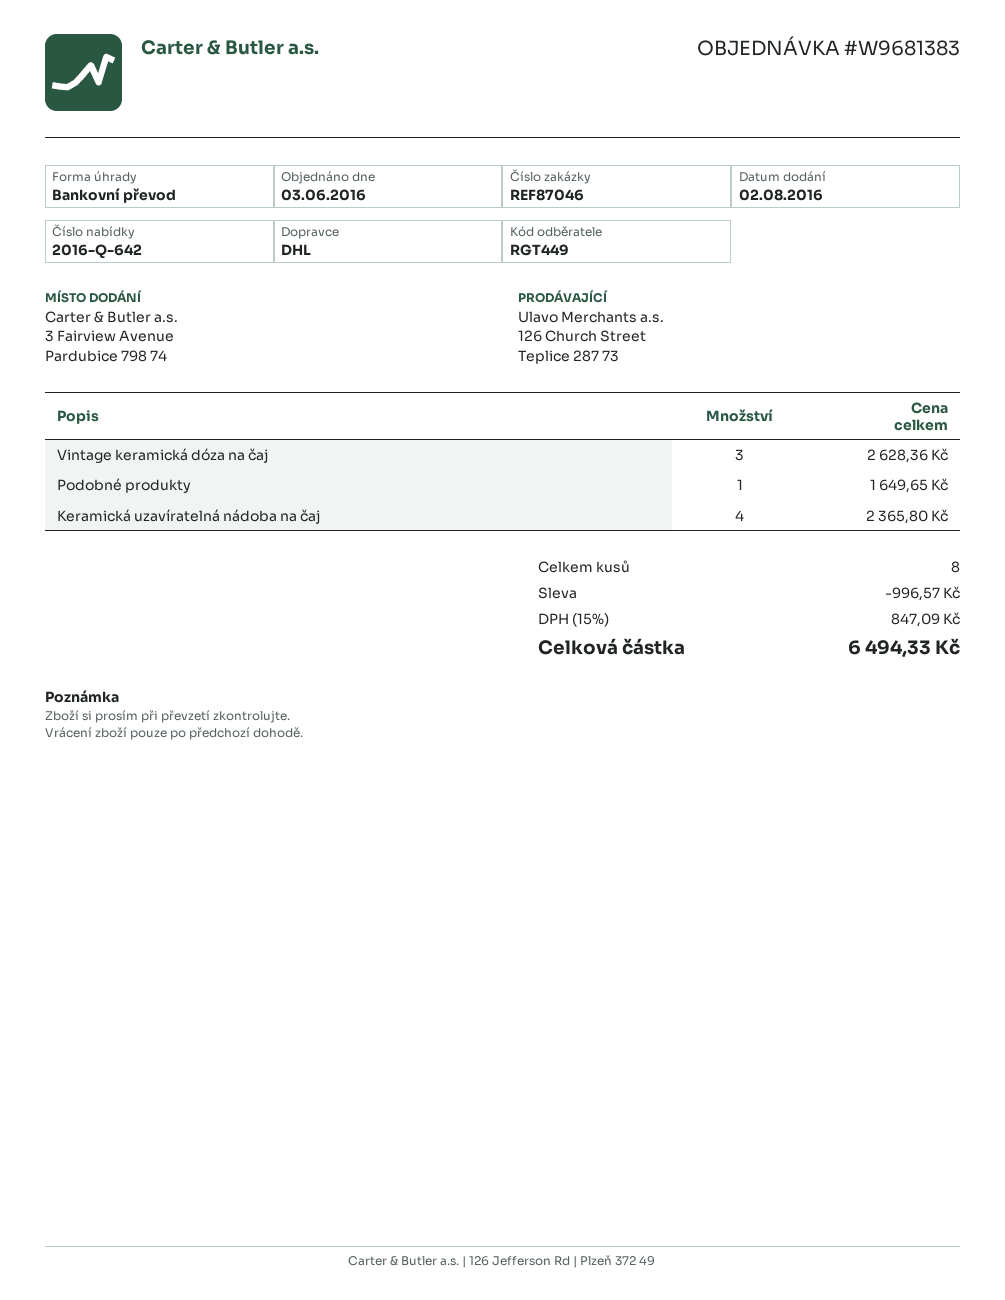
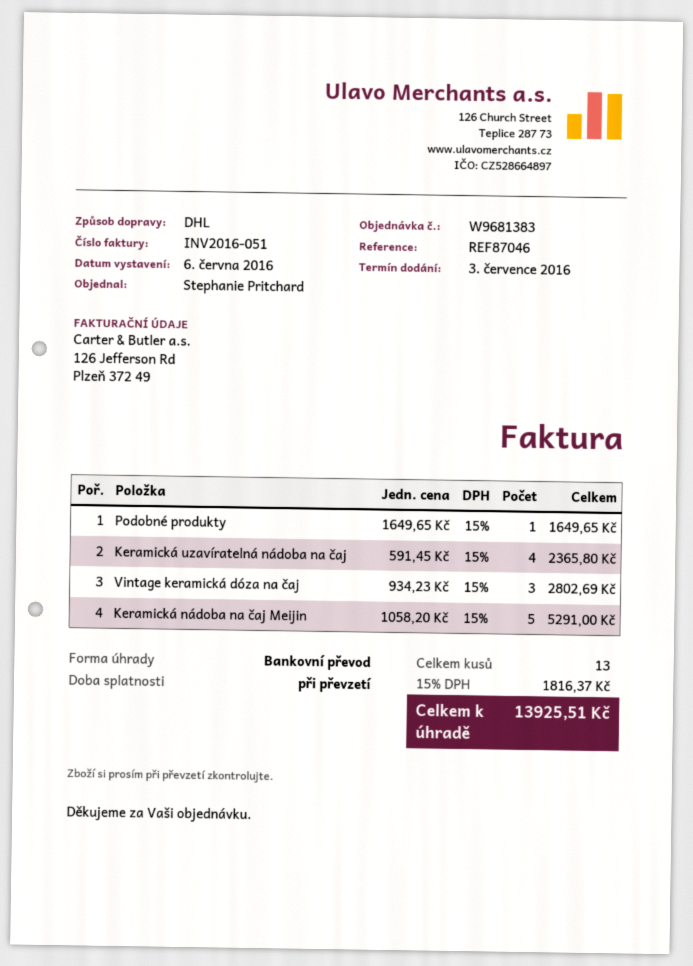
delivery date: 2016-08-02 -> 2016-07-03
Vintage keramická dóza na čaj: 3 for 2628.36 -> 3 for 2802.69
Keramická nádoba na čaj Meijin: none -> 5 for 5291.00
total quantity: 8 -> 13
discount: 996.57 -> none
tax: 15% = 847.09 -> 15% = 1816.37
total: 6494.33 -> 13925.51

